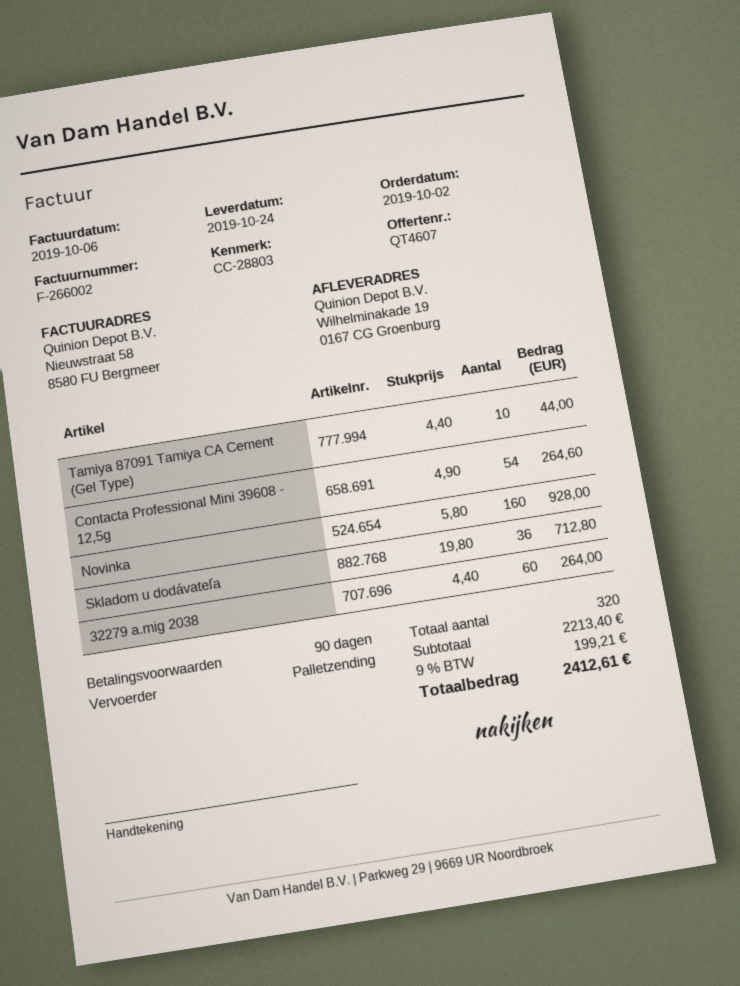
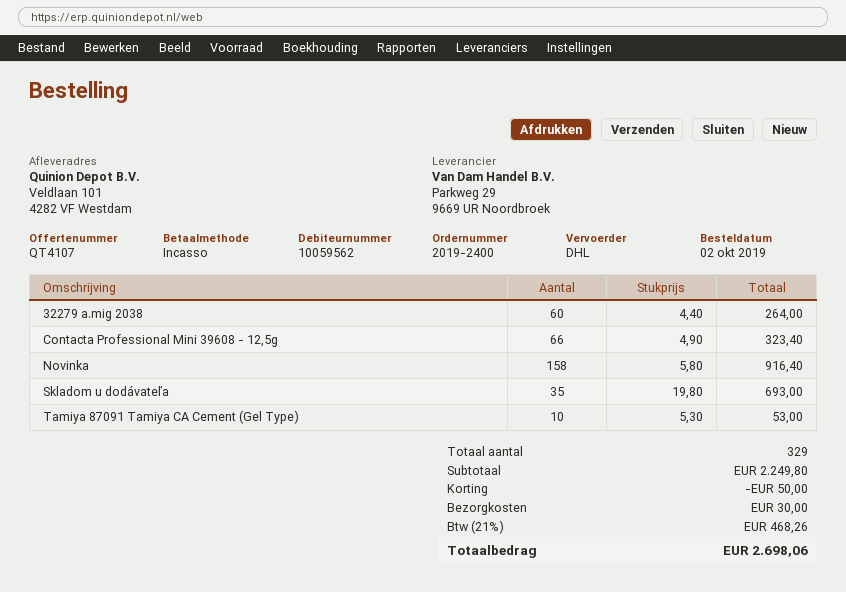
quote number: QT4607 -> QT4107
shipping method: pallet freight -> DHL
ship to: Wilhelminakade 19, 0167 CG Groenburg -> Veldlaan 101, 4282 VF Westdam
Tamiya 87091 Tamiya CA Cement (Gel Type): 10 x 4.40 = 44.00 -> 10 x 5.30 = 53.00
Contacta Professional Mini 39608 - 12,5g: 54 x 4.90 = 264.60 -> 66 x 4.90 = 323.40
Novinka: 160 x 5.80 = 928.00 -> 158 x 5.80 = 916.40
Skladom u dodávateľa: 36 x 19.80 = 712.80 -> 35 x 19.80 = 693.00
total quantity: 320 -> 329
subtotal: 2213.40 -> 2249.80
discount: none -> 50.00
shipping: none -> 30.00
tax: 9% = 199.21 -> 21% = 468.26
total: 2412.61 -> 2698.06

